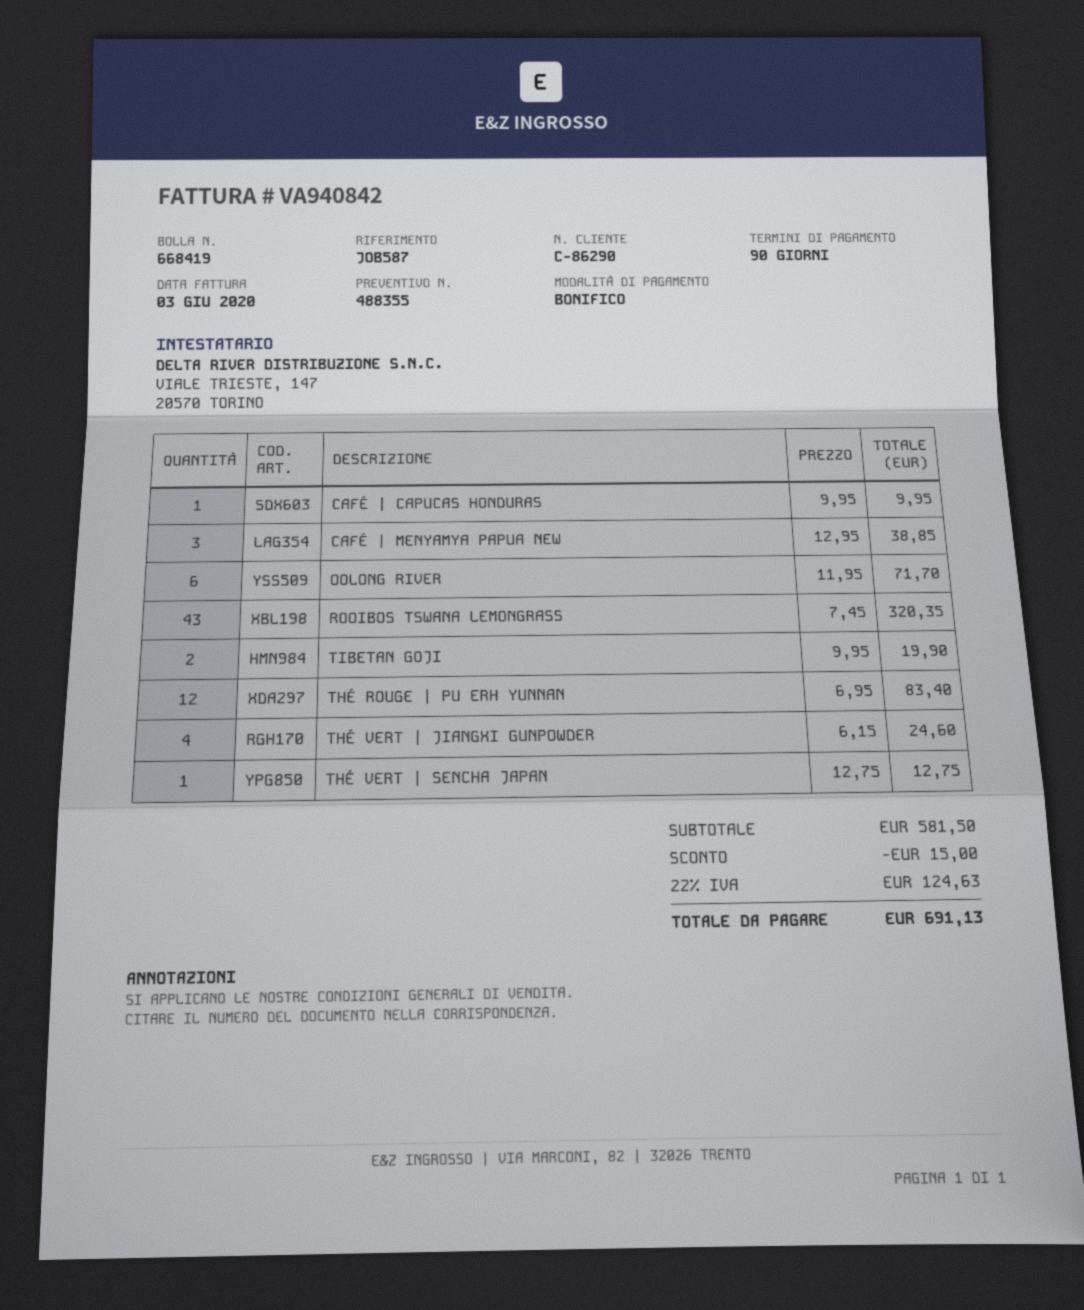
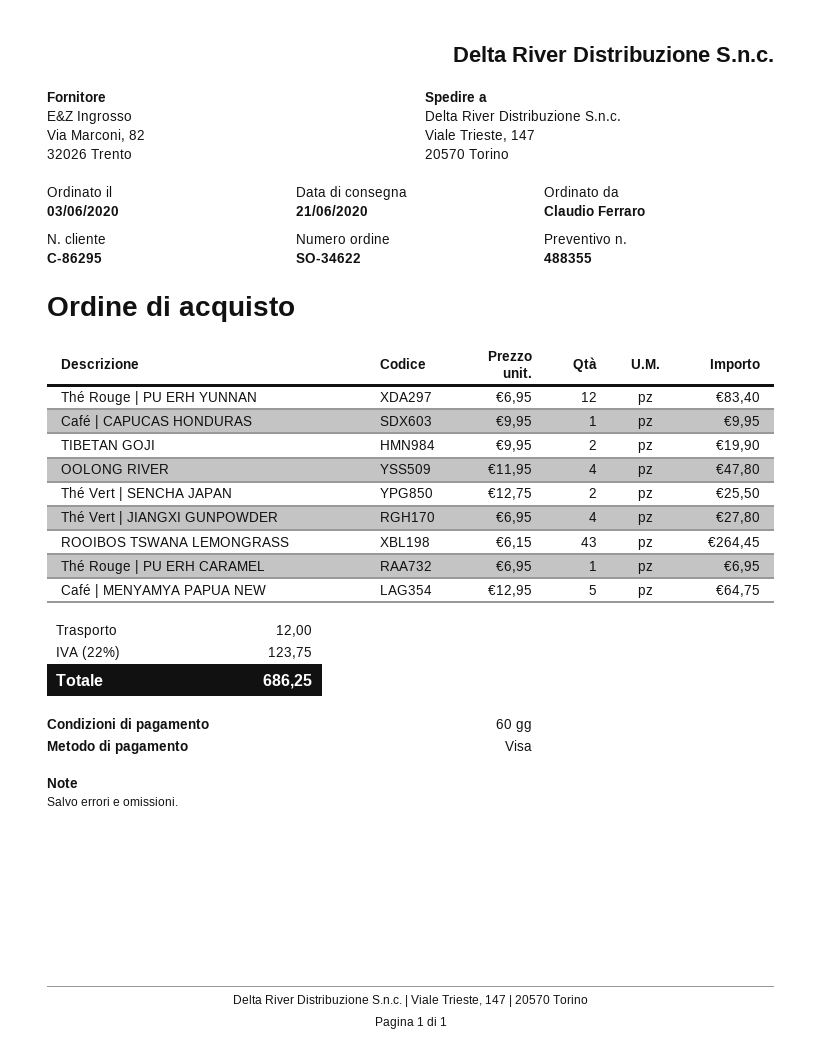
payment terms: 90 days -> 60 days
customer number: C-86290 -> C-86295
payment method: bank transfer -> Visa
CAFÉ | MENYAMYA PAPUA NEW: 3 x 12.95 = 38.85 -> 5 x 12.95 = 64.75
OOLONG RIVER: 6 x 11.95 = 71.70 -> 4 x 11.95 = 47.80
ROOIBOS TSWANA LEMONGRASS: 43 x 7.45 = 320.35 -> 43 x 6.15 = 264.45
THÉ VERT | JIANGXI GUNPOWDER: 4 x 6.15 = 24.60 -> 4 x 6.95 = 27.80
THÉ VERT | SENCHA JAPAN: 1 x 12.75 = 12.75 -> 2 x 12.75 = 25.50
Thé Rouge | PU ERH CARAMEL: none -> 1 x 6.95 = 6.95
discount: 15.00 -> none
shipping: none -> 12.00
tax: 22% = 124.63 -> 22% = 123.75
total: 691.13 -> 686.25

